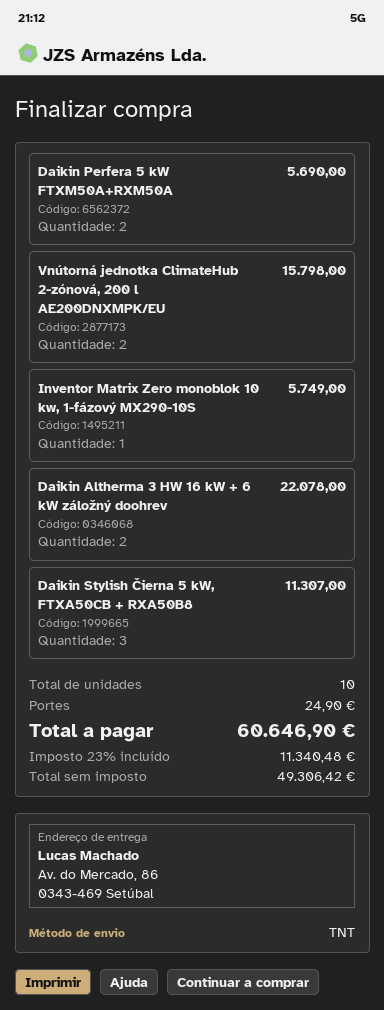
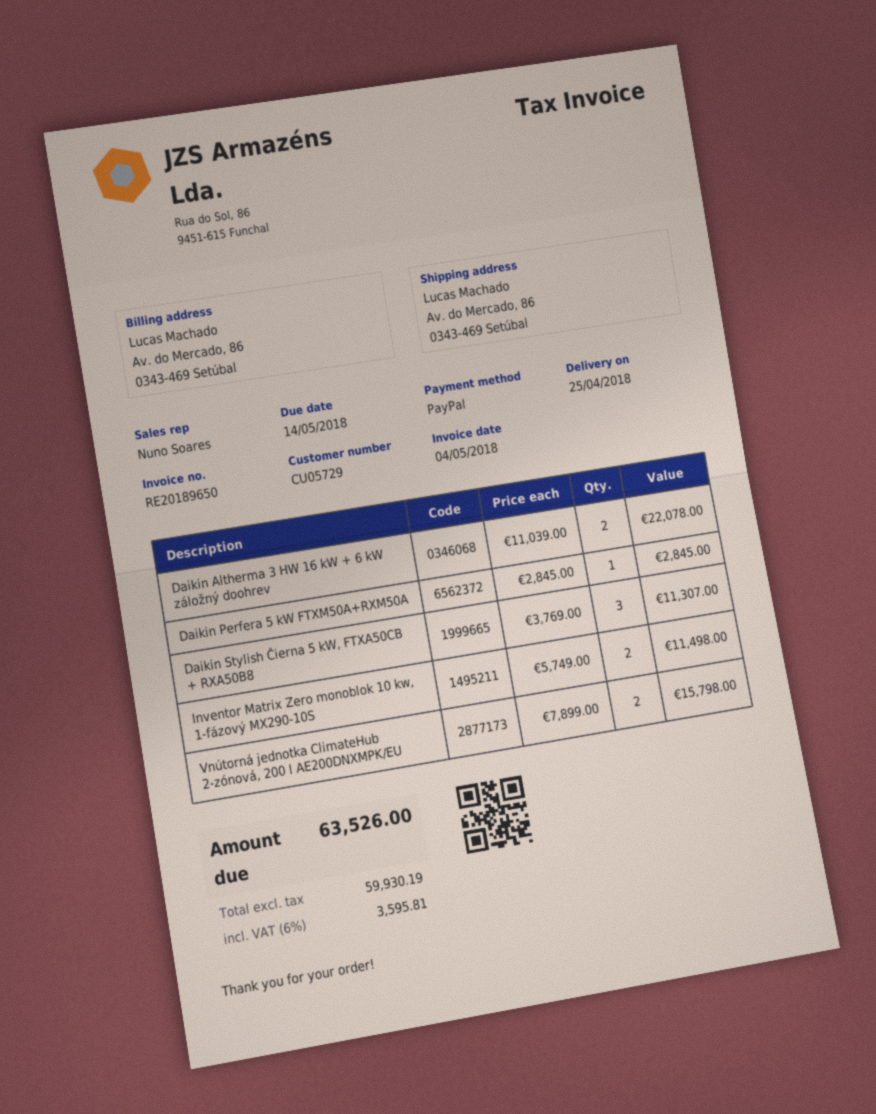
Daikin Perfera 5 kW FTXM50A+RXM50A: 2 for 5690.00 -> 1 for 2845.00
Inventor Matrix Zero monoblok 10 kw, 1-fázový MX290-10S: 1 for 5749.00 -> 2 for 11498.00
shipping: 24.90 -> none
net: 49306.42 -> 59930.19
tax: 23% = 11340.48 -> 6% = 3595.81
total: 60646.90 -> 63526.00

